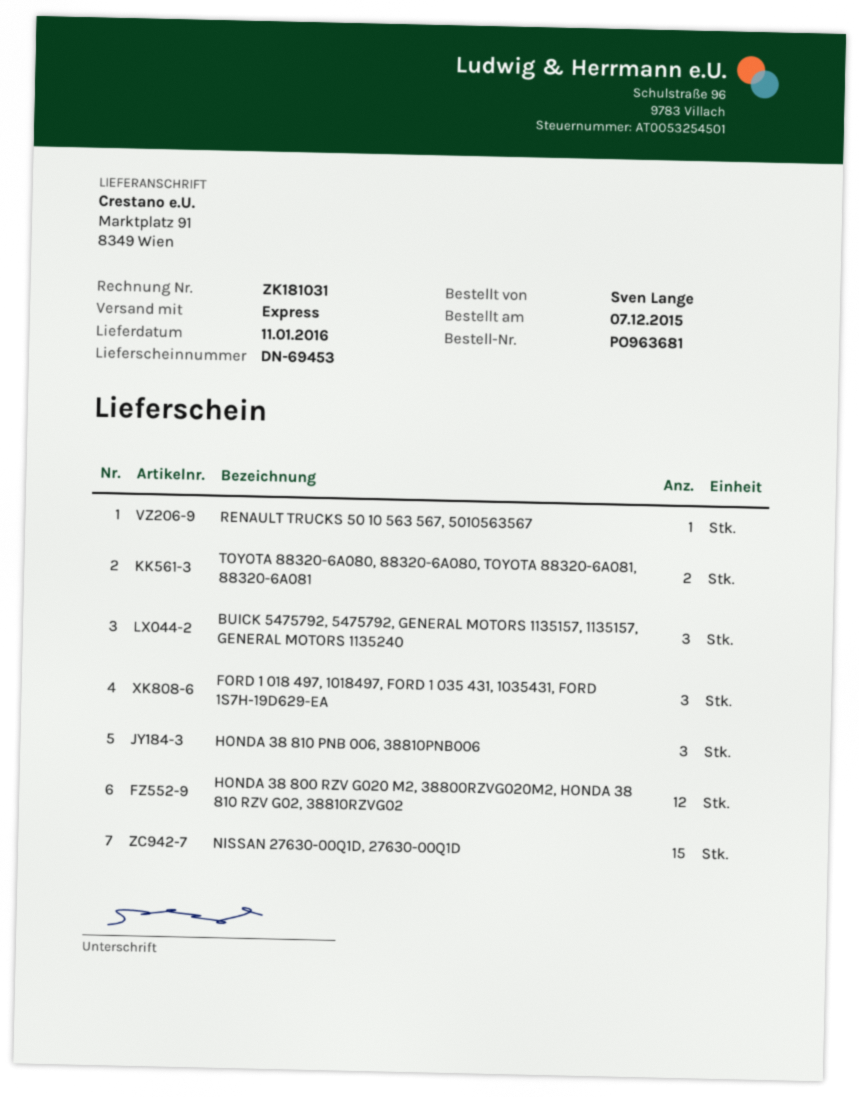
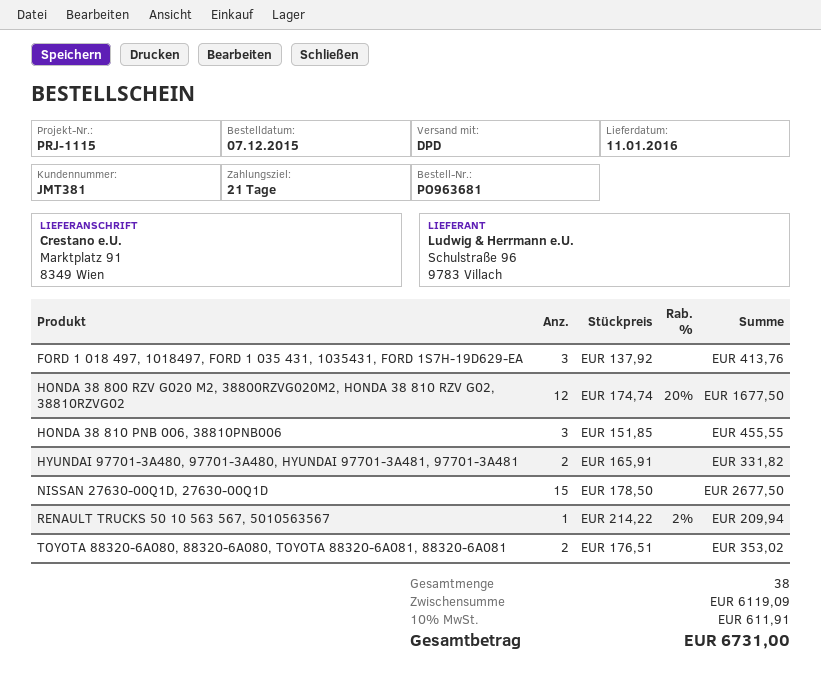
shipping method: express -> DPD
BUICK 5475792, 5475792, GENERAL MOTORS 1135157, 1135157, GENERAL MOTORS 1135240: 3 -> none
HYUNDAI 97701-3A480, 97701-3A480, HYUNDAI 97701-3A481, 97701-3A481: none -> 2

